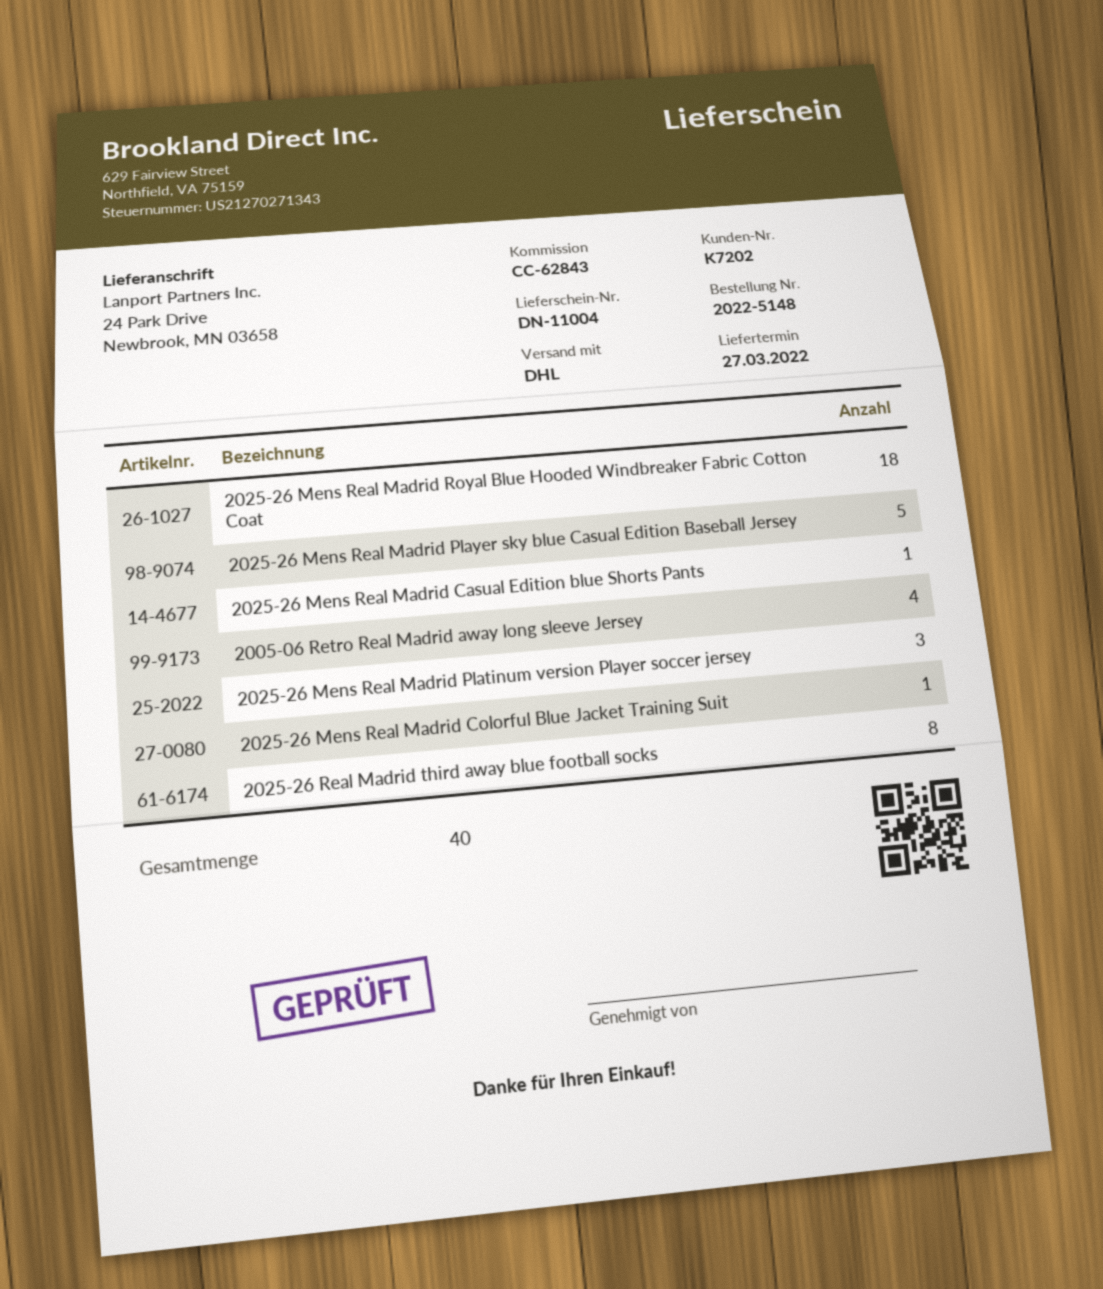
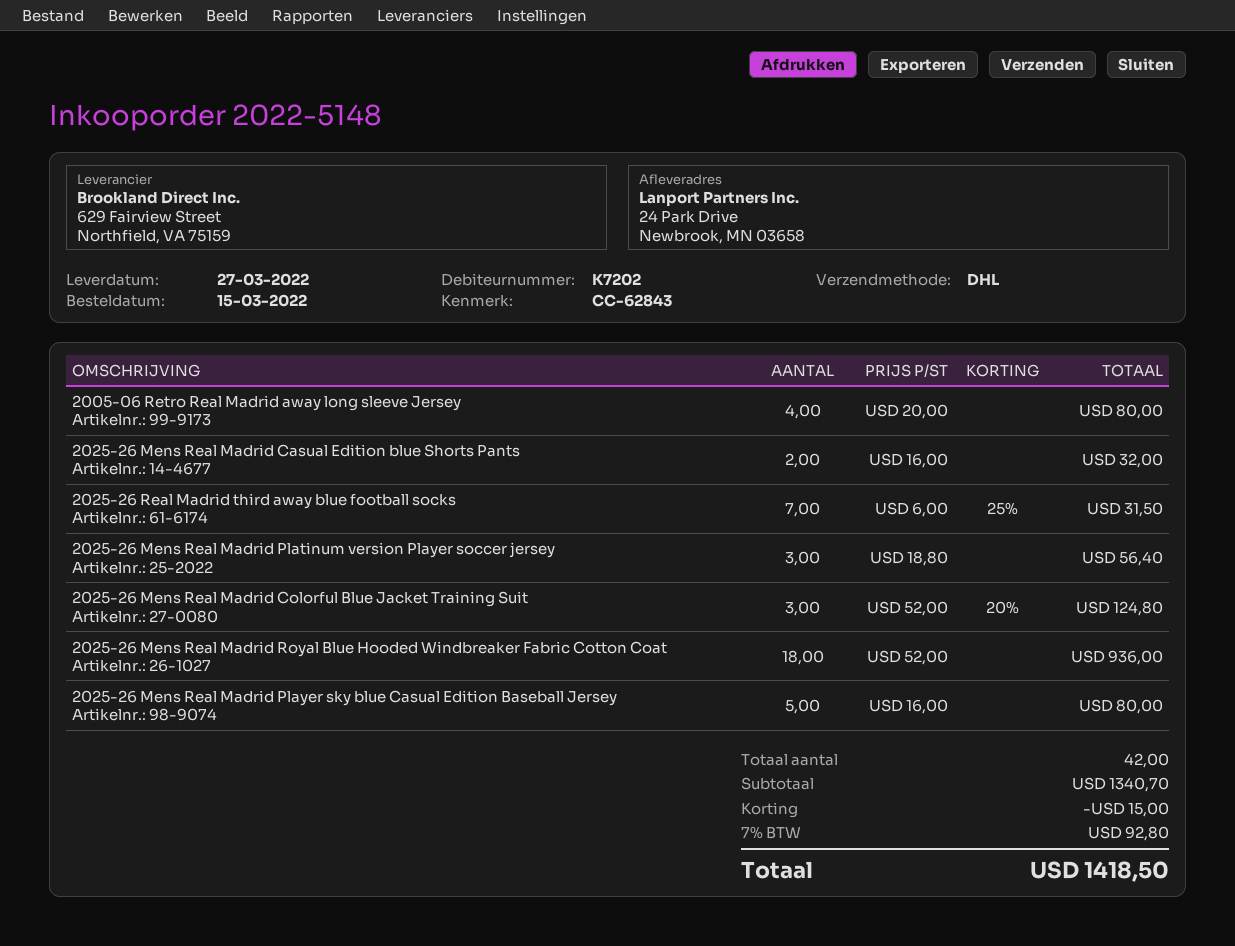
2025-26 Mens Real Madrid Casual Edition blue Shorts Pants: 1 -> 2
2025-26 Mens Real Madrid Colorful Blue Jacket Training Suit: 1 -> 3
2025-26 Real Madrid third away blue football socks: 8 -> 7
total quantity: 40 -> 42

